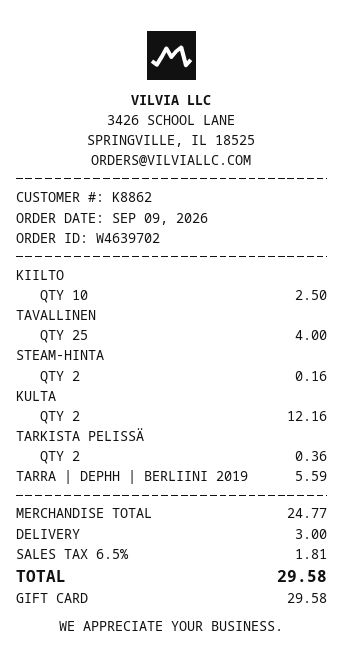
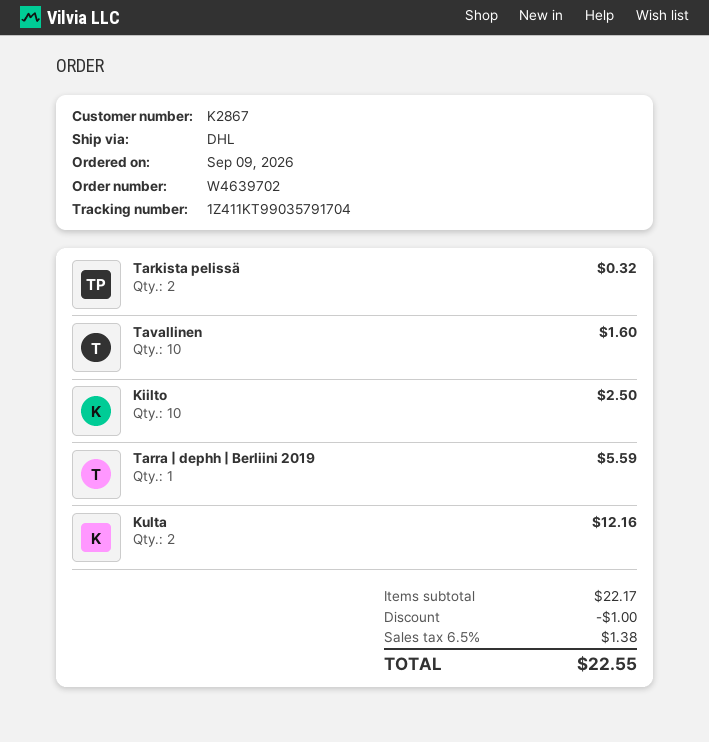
customer number: K8862 -> K2867
TAVALLINEN: 25 for 4.00 -> 10 for 1.60
STEAM-HINTA: 2 for 0.16 -> none
TARKISTA PELISSÄ: 2 for 0.36 -> 2 for 0.32
subtotal: 24.77 -> 22.17
discount: none -> 1.00
shipping: 3.00 -> none
tax: 6.5% = 1.81 -> 6.5% = 1.38
total: 29.58 -> 22.55

